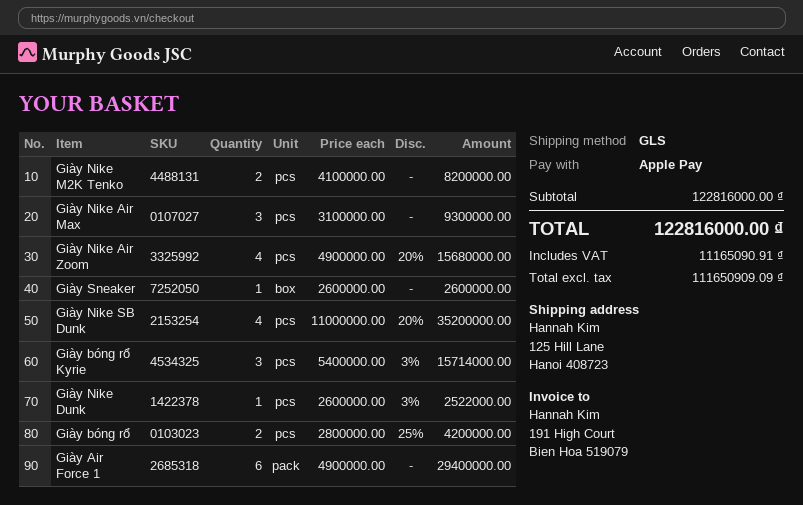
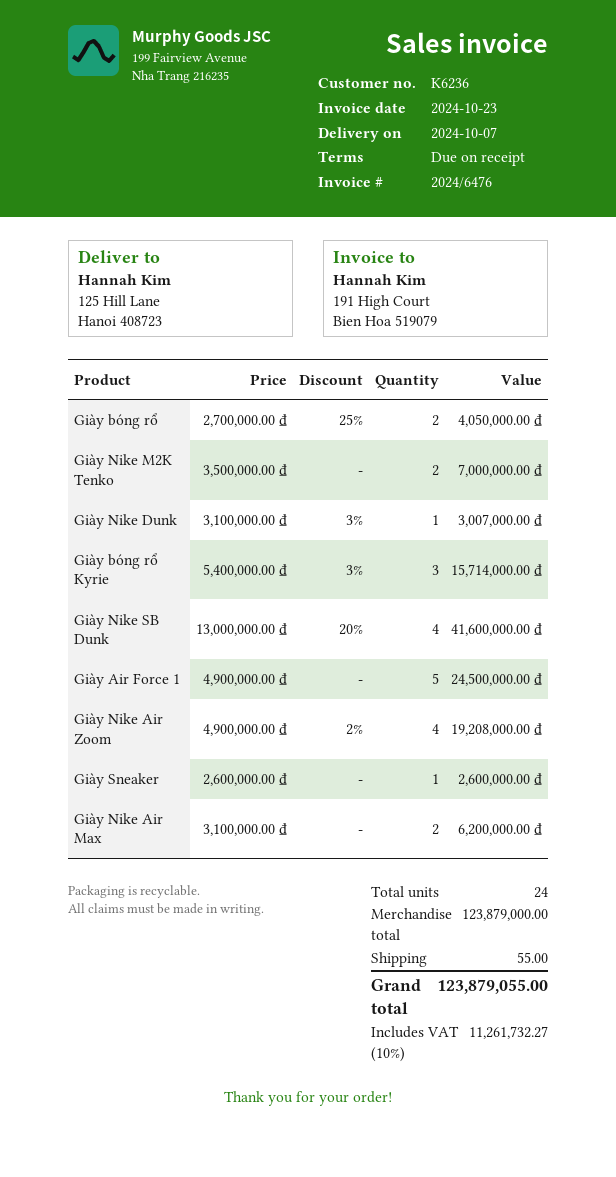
Giày Nike M2K Tenko: 2 x 4100000.00 = 8200000.00 -> 2 x 3500000.00 = 7000000.00
Giày Nike Air Max: 3 x 3100000.00 = 9300000.00 -> 2 x 3100000.00 = 6200000.00
Giày Nike Air Zoom: 4 x 4900000.00 - 20% = 15680000.00 -> 4 x 4900000.00 - 2% = 19208000.00
Giày Nike SB Dunk: 4 x 11000000.00 - 20% = 35200000.00 -> 4 x 13000000.00 - 20% = 41600000.00
Giày Nike Dunk: 1 x 2600000.00 - 3% = 2522000.00 -> 1 x 3100000.00 - 3% = 3007000.00
Giày bóng rổ: 2 x 2800000.00 - 25% = 4200000.00 -> 2 x 2700000.00 - 25% = 4050000.00
Giày Air Force 1: 6 x 4900000.00 = 29400000.00 -> 5 x 4900000.00 = 24500000.00
subtotal: 122816000.00 -> 123879000.00
shipping: none -> 55.00
tax: 11165090.91 -> 11261732.27
total: 122816000.00 -> 123879055.00

